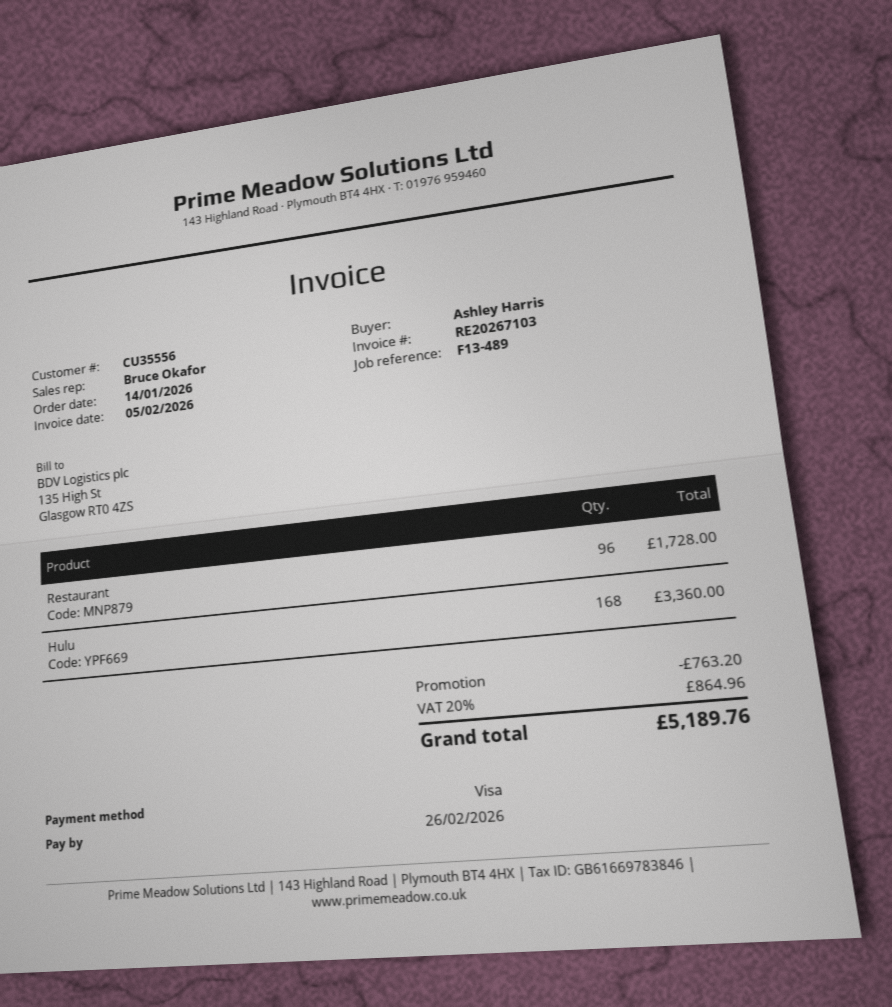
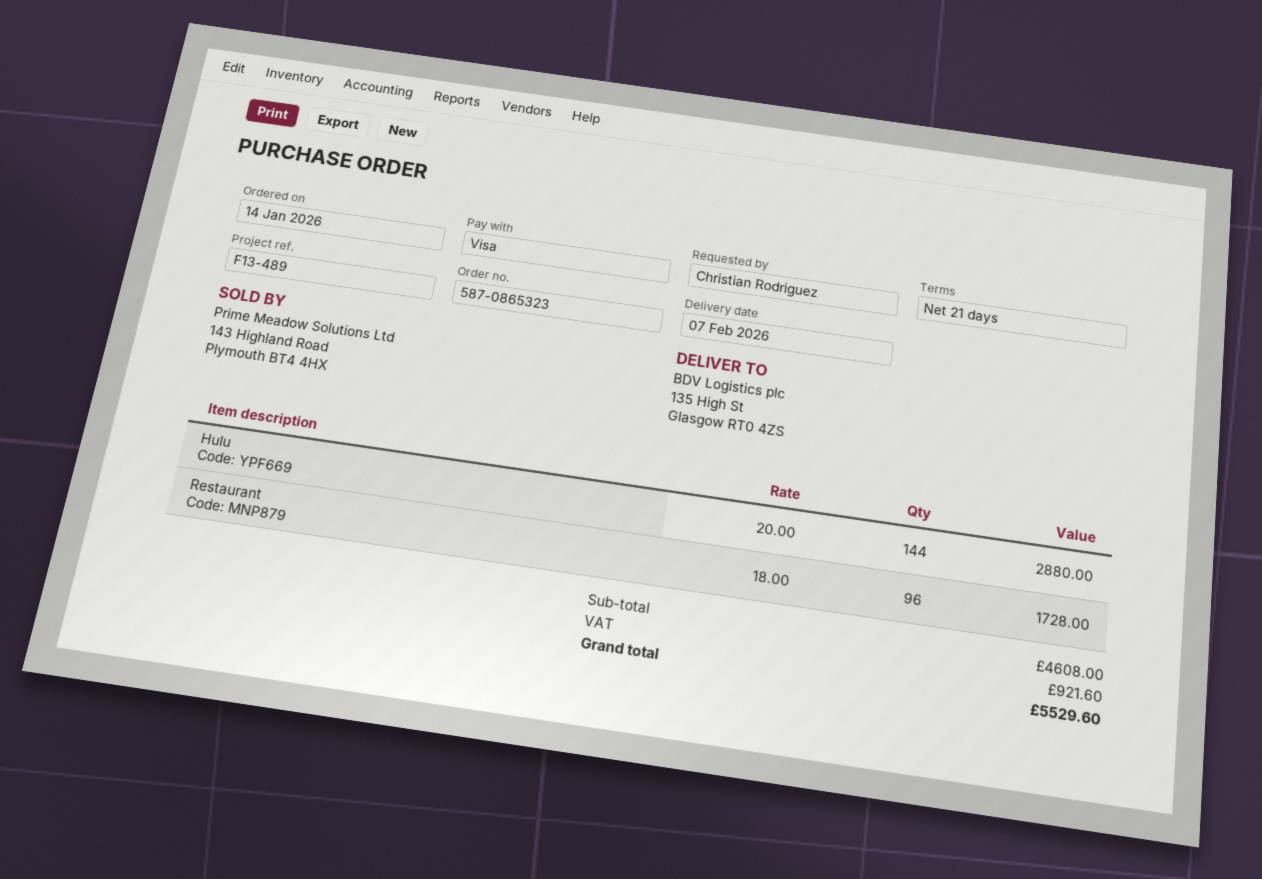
ordered by: Ashley Harris -> Christian Rodriguez
Hulu: 168 for 3360.00 -> 144 for 2880.00
discount: 763.20 -> none
tax: 864.96 -> 921.60
total: 5189.76 -> 5529.60

